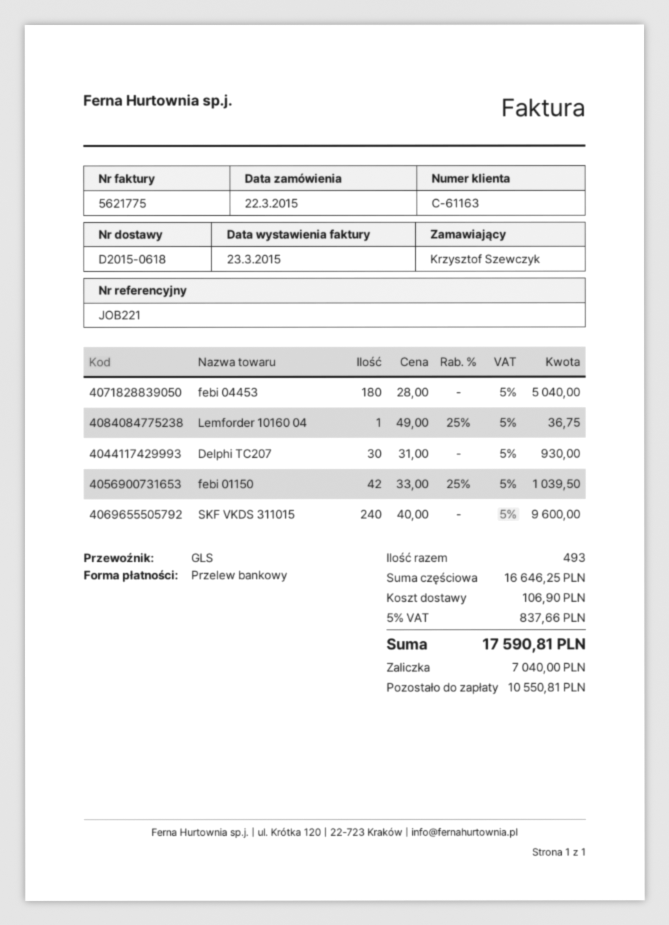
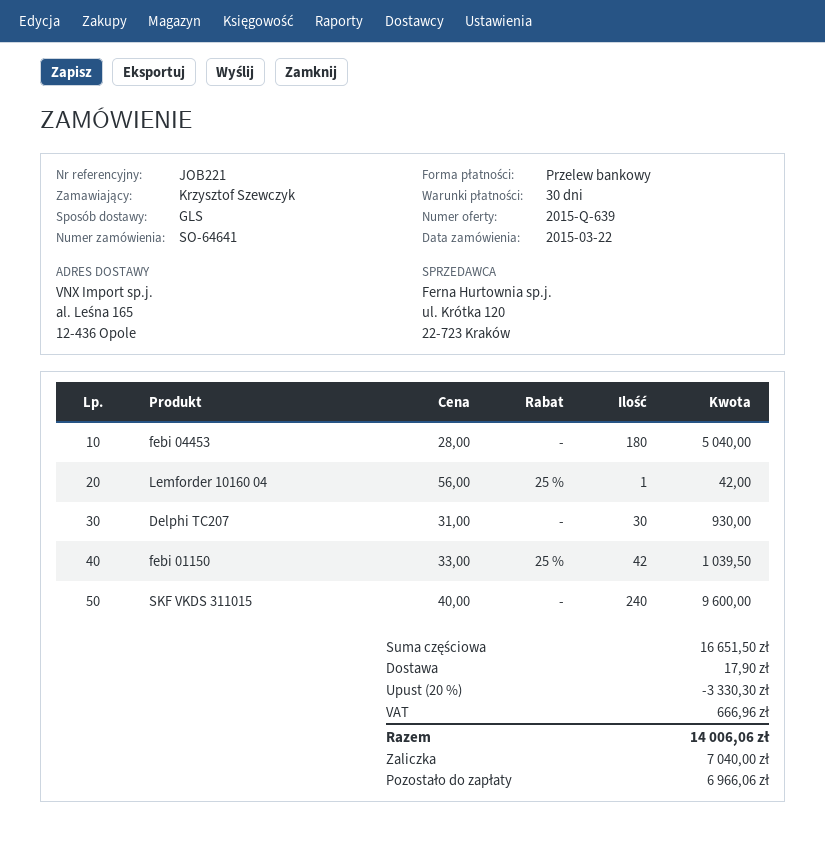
Lemforder 10160 04: 1 x 49.00 - 25% = 36.75 -> 1 x 56.00 - 25% = 42.00
subtotal: 16646.25 -> 16651.50
discount: none -> 20% = 3330.30
shipping: 106.90 -> 17.90
tax: 837.66 -> 666.96
total: 17590.81 -> 14006.06
balance: 10550.81 -> 6966.06

